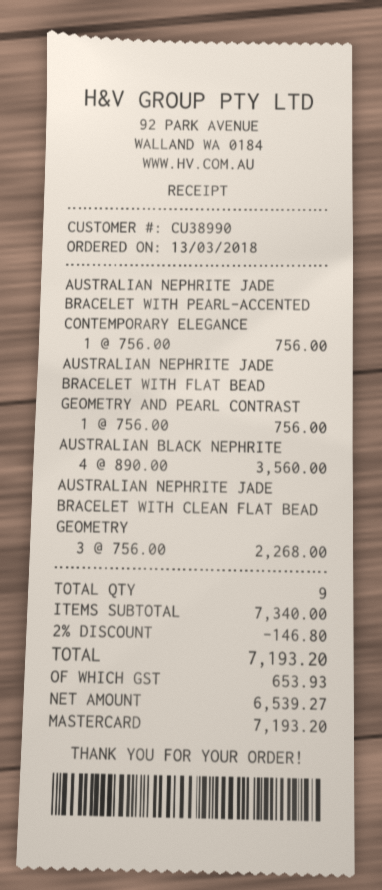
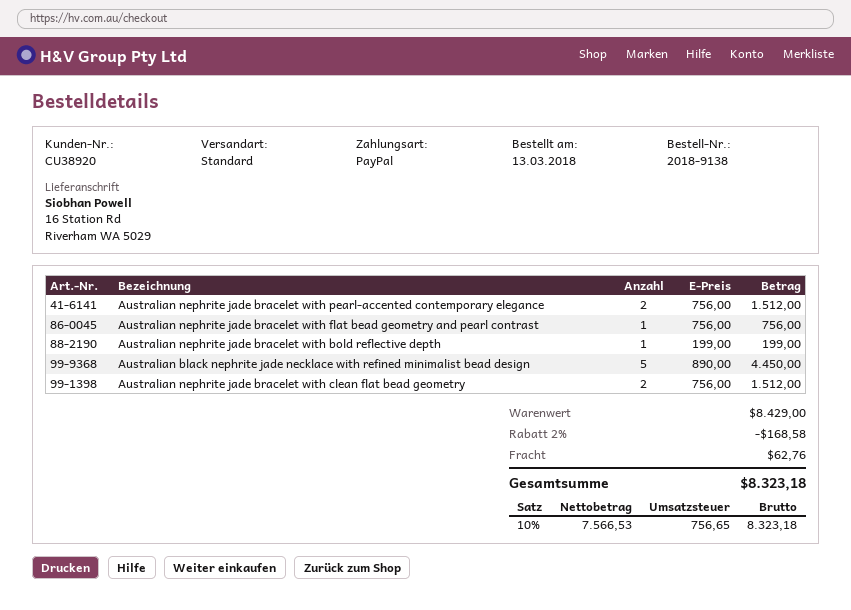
customer number: CU38990 -> CU38920
payment method: Mastercard -> PayPal
AUSTRALIAN NEPHRITE JADE BRACELET WITH PEARL-ACCENTED CONTEMPORARY ELEGANCE: 1 x 756.00 = 756.00 -> 2 x 756.00 = 1512.00
AUSTRALIAN BLACK NEPHRITE: 4 x 890.00 = 3560.00 -> 5 x 890.00 = 4450.00
AUSTRALIAN NEPHRITE JADE BRACELET WITH CLEAN FLAT BEAD GEOMETRY: 3 x 756.00 = 2268.00 -> 2 x 756.00 = 1512.00
Australian nephrite jade bracelet with bold reflective depth: none -> 1 x 199.00 = 199.00
subtotal: 7340.00 -> 8429.00
discount: 2% = 146.80 -> 2% = 168.58
shipping: none -> 62.76
net: 6539.27 -> 7566.53
tax: 653.93 -> 756.65
total: 7193.20 -> 8323.18

